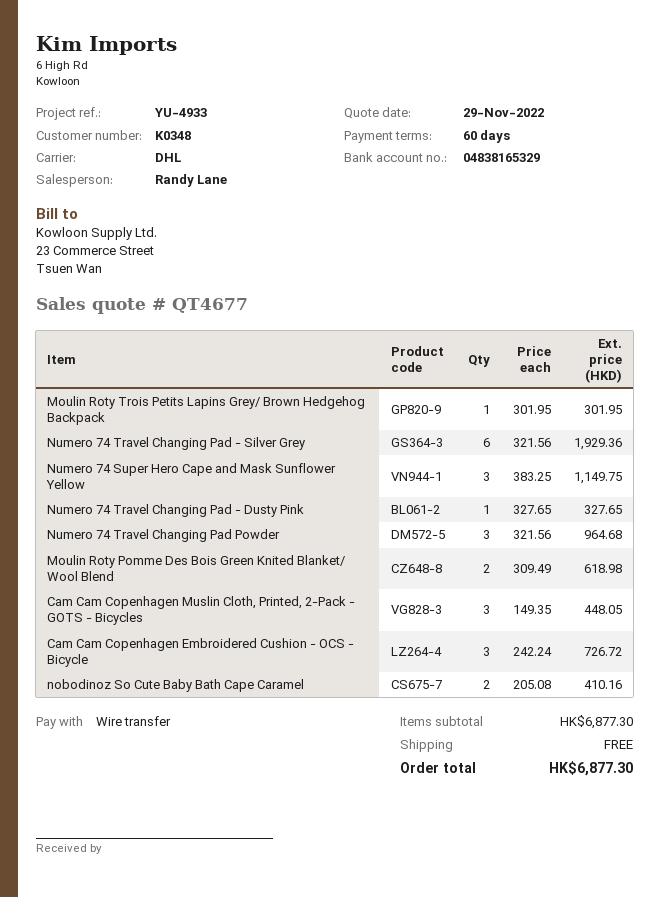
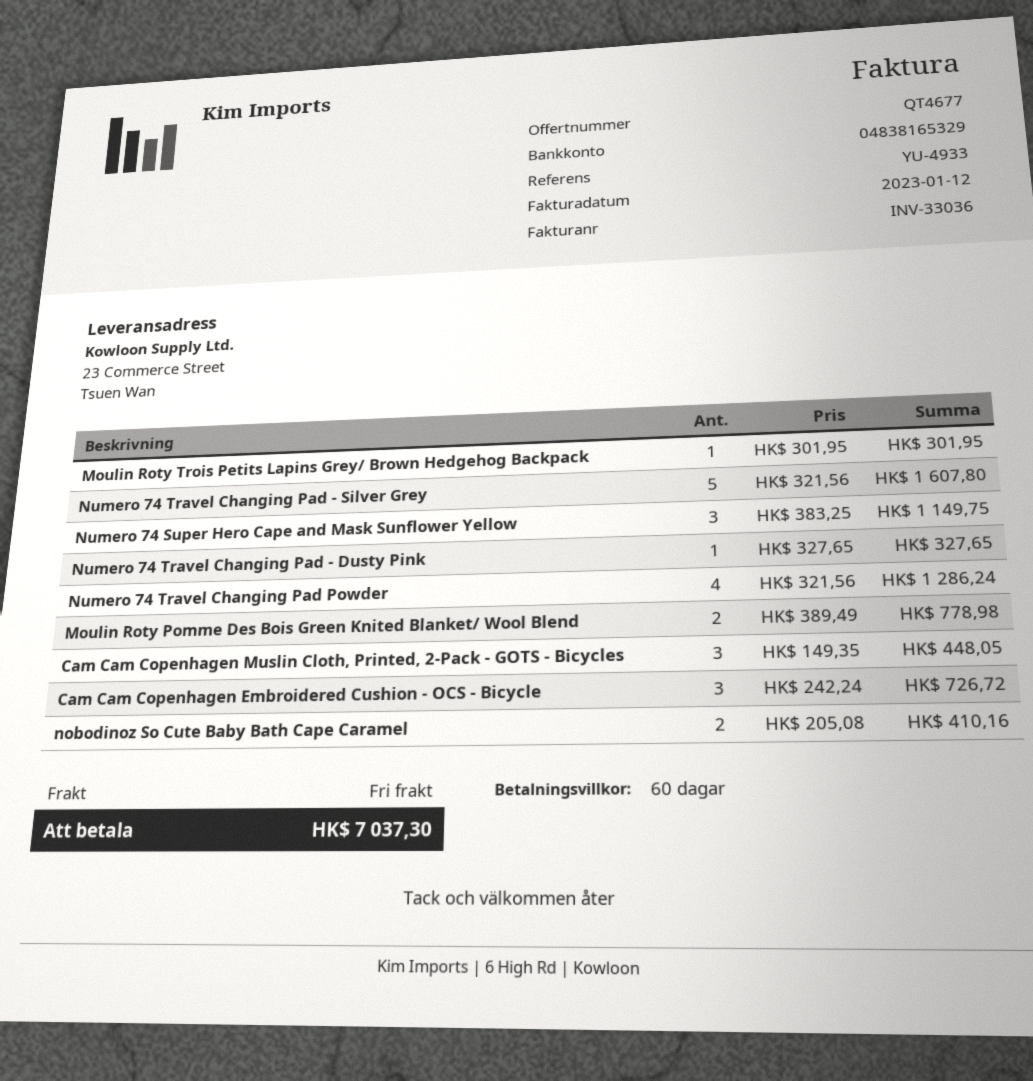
Numero 74 Travel Changing Pad - Silver Grey: 6 x 321.56 = 1929.36 -> 5 x 321.56 = 1607.80
Numero 74 Travel Changing Pad Powder: 3 x 321.56 = 964.68 -> 4 x 321.56 = 1286.24
Moulin Roty Pomme Des Bois Green Knited Blanket/ Wool Blend: 2 x 309.49 = 618.98 -> 2 x 389.49 = 778.98
total: 6877.30 -> 7037.30

